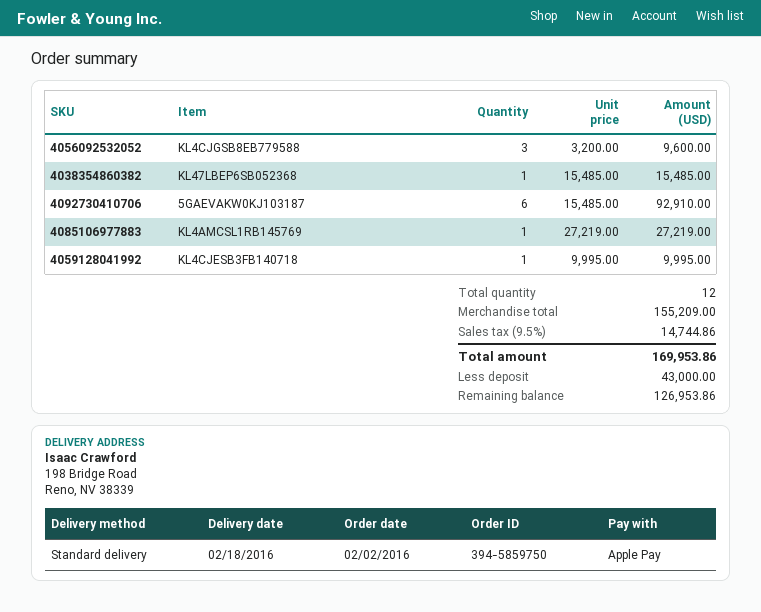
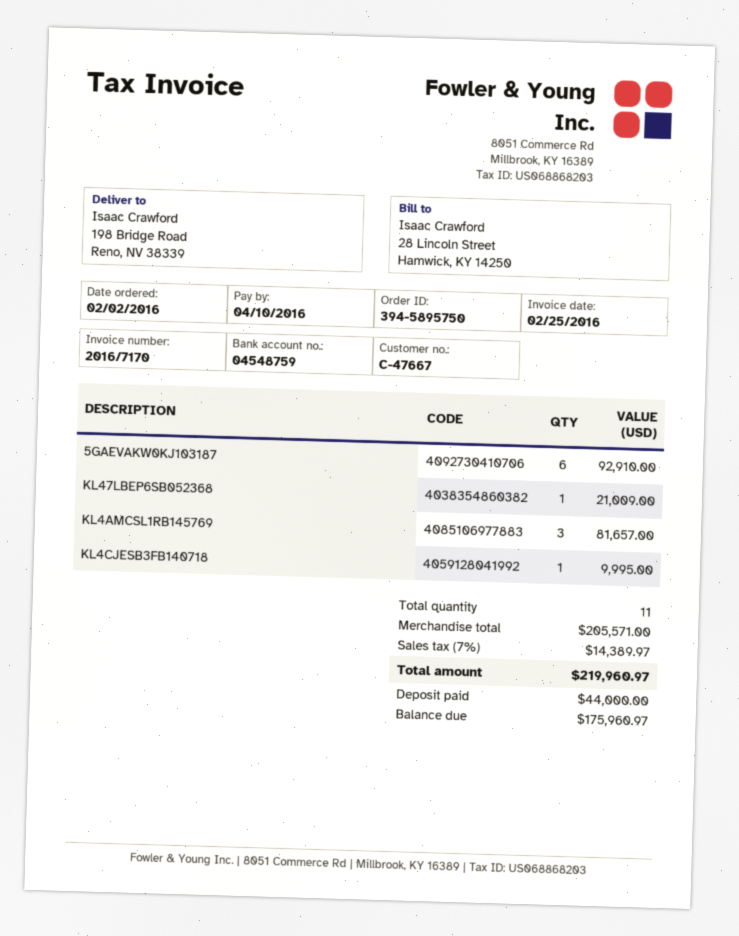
order number: 394-5859750 -> 394-5895750
KL4CJGSB8EB779588: 3 for 9600.00 -> none
KL47LBEP6SB052368: 1 for 15485.00 -> 1 for 21009.00
KL4AMCSL1RB145769: 1 for 27219.00 -> 3 for 81657.00
total quantity: 12 -> 11
subtotal: 155209.00 -> 205571.00
tax: 9.5% = 14744.86 -> 7% = 14389.97
total: 169953.86 -> 219960.97
deposit: 43000.00 -> 44000.00
balance: 126953.86 -> 175960.97

